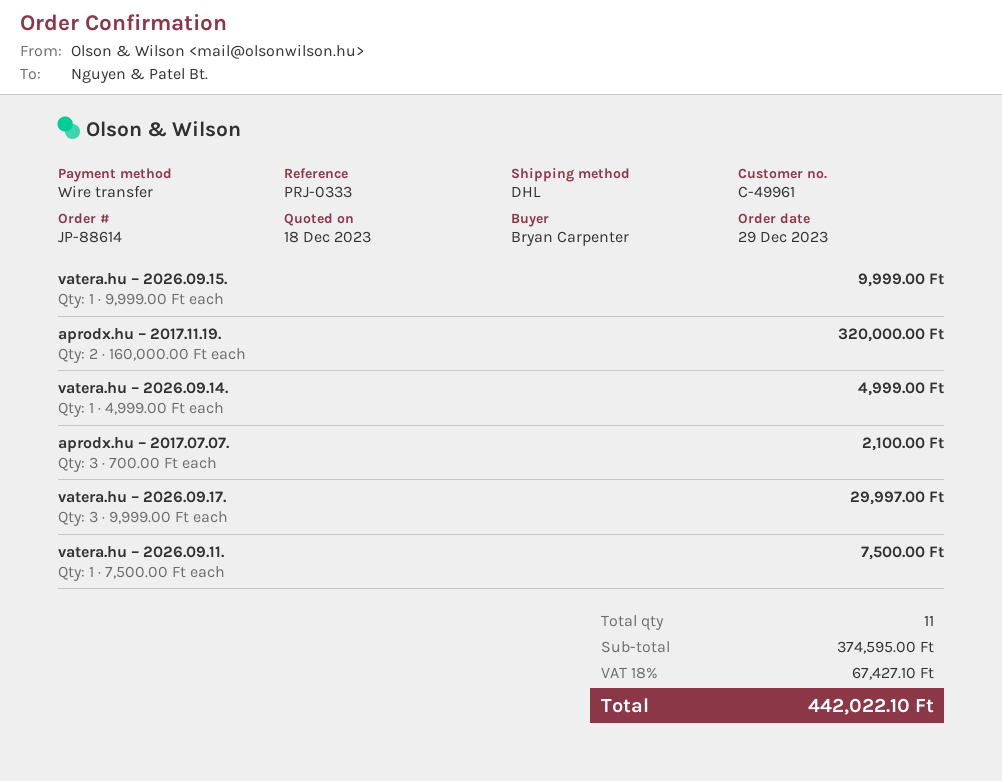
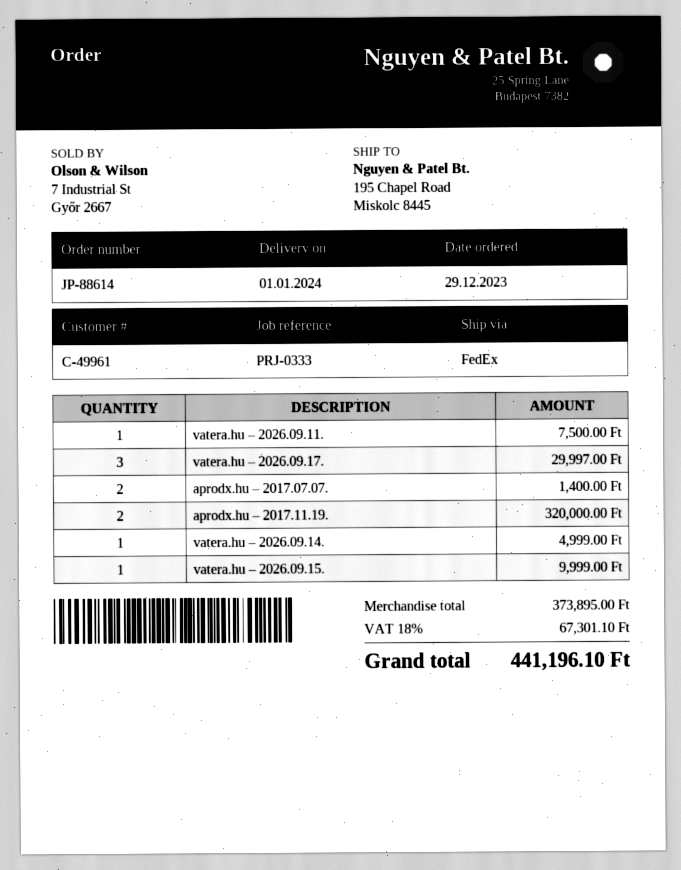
shipping method: DHL -> FedEx
aprodx.hu – 2017.07.07.: 3 for 2100.00 -> 2 for 1400.00
subtotal: 374595.00 -> 373895.00
tax: 18% = 67427.10 -> 18% = 67301.10
total: 442022.10 -> 441196.10

